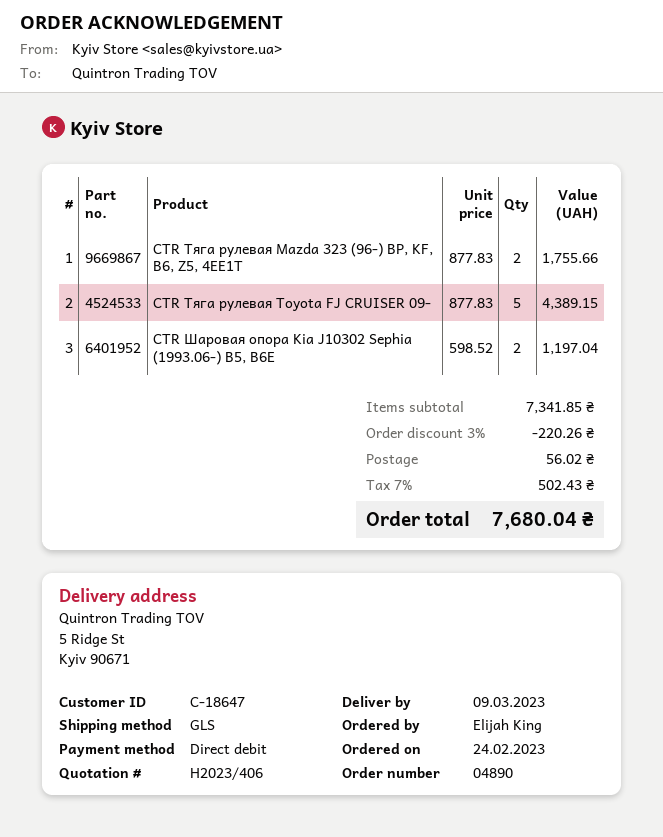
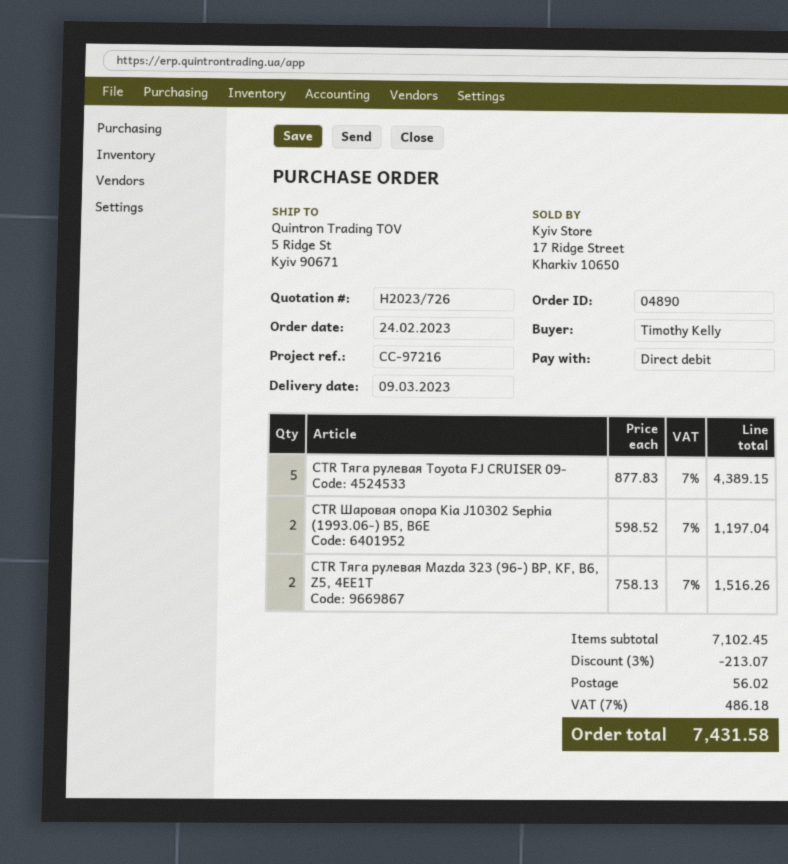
quote number: H2023/406 -> H2023/726
ordered by: Elijah King -> Timothy Kelly
CTR Тяга рулевая Mazda 323 (96-) BP, KF, B6, Z5, 4EE1T: 2 x 877.83 = 1755.66 -> 2 x 758.13 = 1516.26
subtotal: 7341.85 -> 7102.45
discount: 3% = 220.26 -> 3% = 213.07
tax: 7% = 502.43 -> 7% = 486.18
total: 7680.04 -> 7431.58

